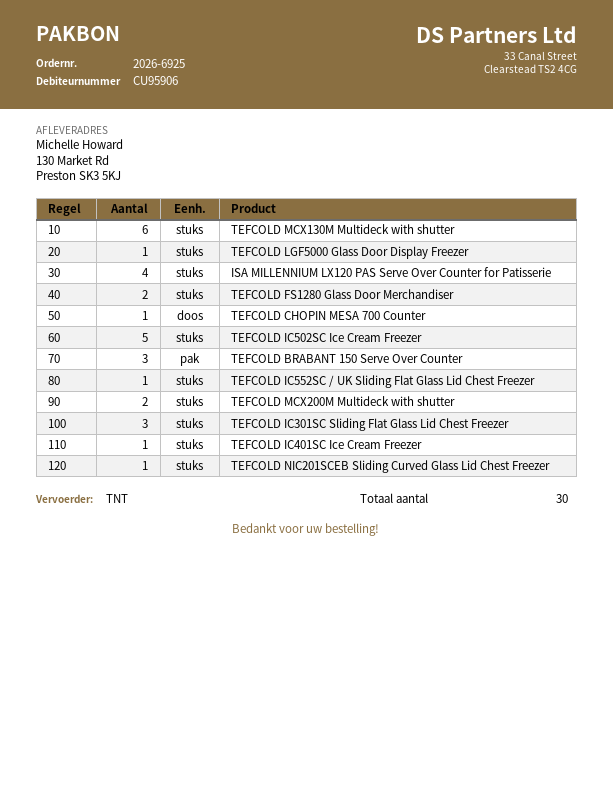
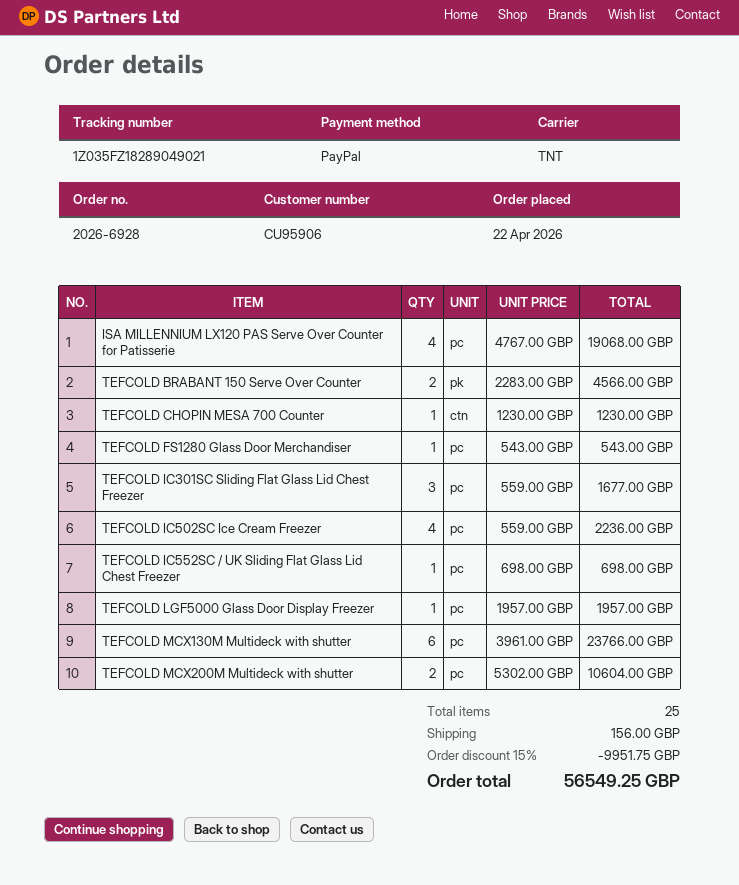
order number: 2026-6925 -> 2026-6928
TEFCOLD FS1280 Glass Door Merchandiser: 2 -> 1
TEFCOLD IC502SC Ice Cream Freezer: 5 -> 4
TEFCOLD BRABANT 150 Serve Over Counter: 3 -> 2
TEFCOLD IC401SC Ice Cream Freezer: 1 -> none
TEFCOLD NIC201SCEB Sliding Curved Glass Lid Chest Freezer: 1 -> none
total quantity: 30 -> 25

